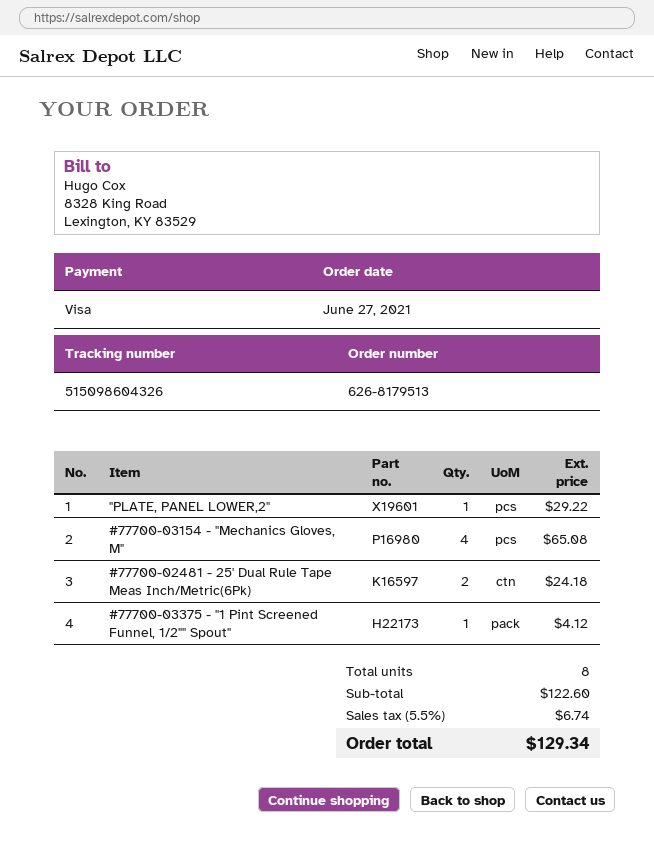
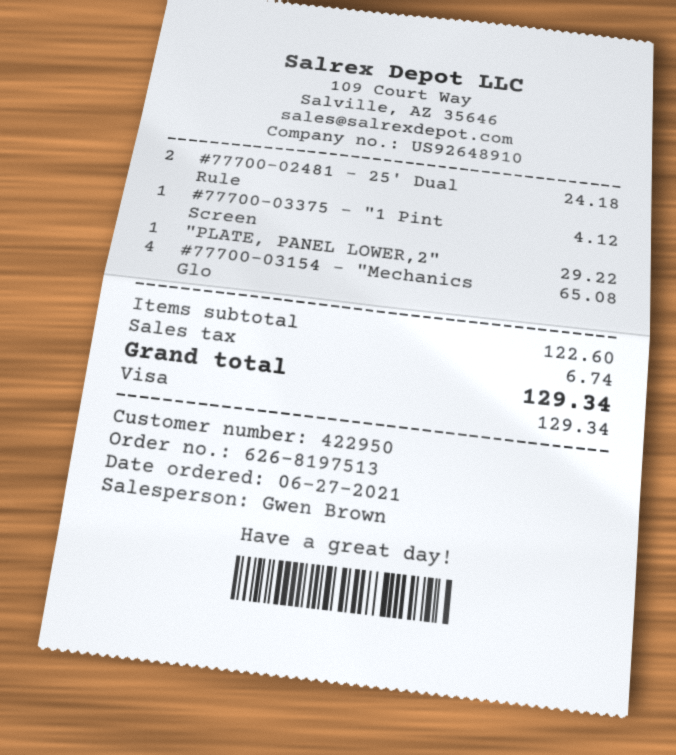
order number: 626-8179513 -> 626-8197513

